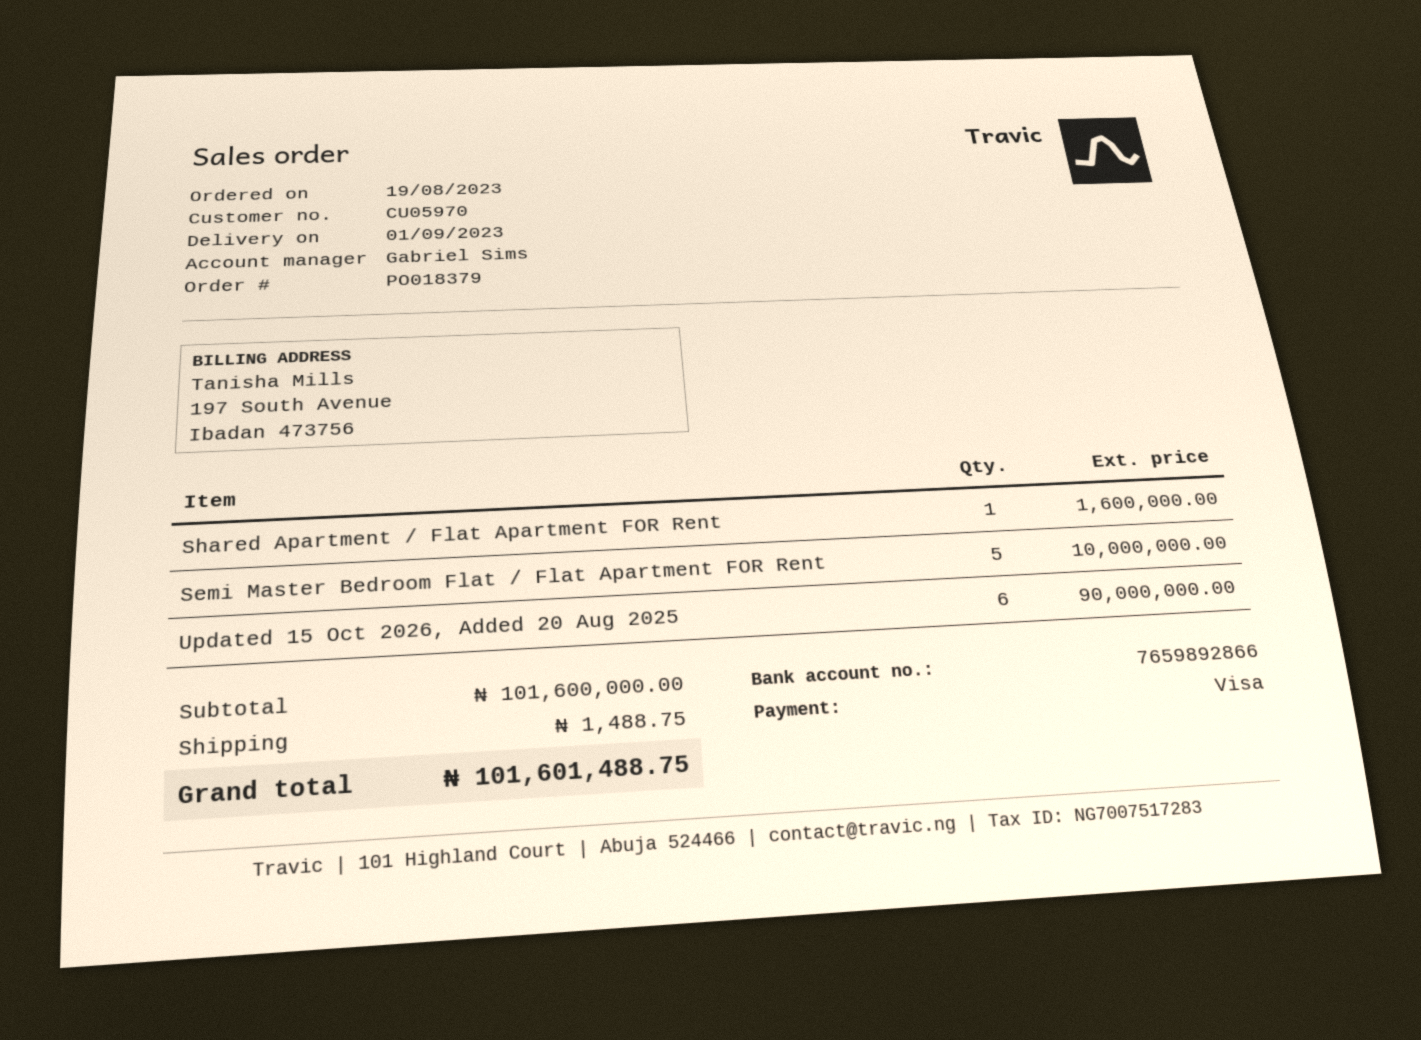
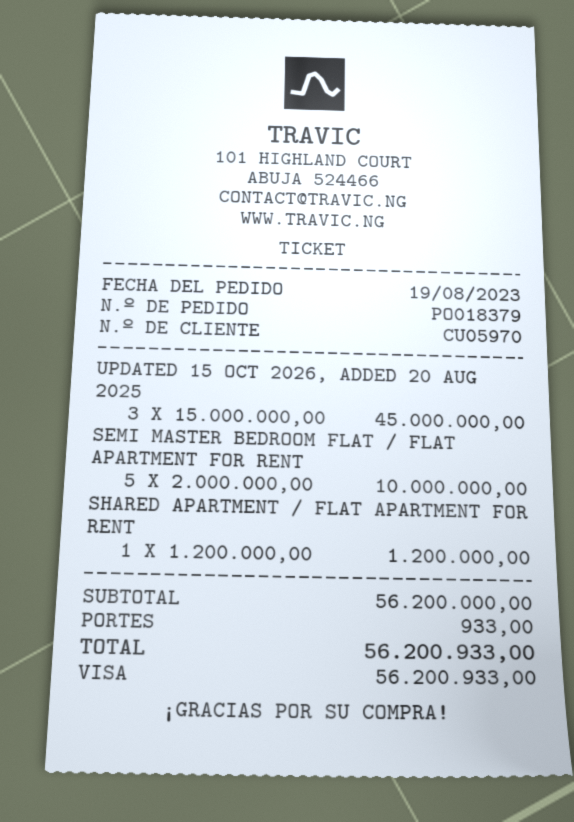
Shared Apartment / Flat Apartment FOR Rent: 1 for 1600000.00 -> 1 for 1200000.00
Updated 15 Oct 2026, Added 20 Aug 2025: 6 for 90000000.00 -> 3 for 45000000.00
subtotal: 101600000.00 -> 56200000.00
shipping: 1488.75 -> 933.00
total: 101601488.75 -> 56200933.00

